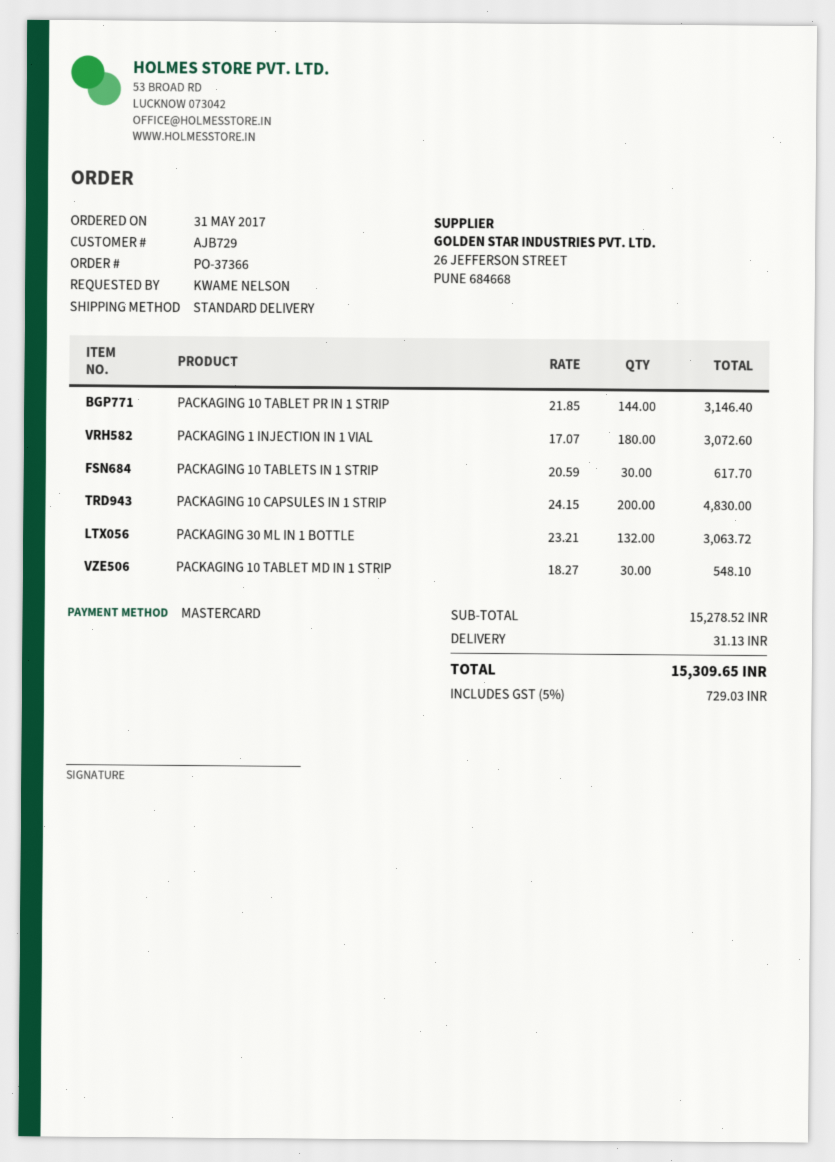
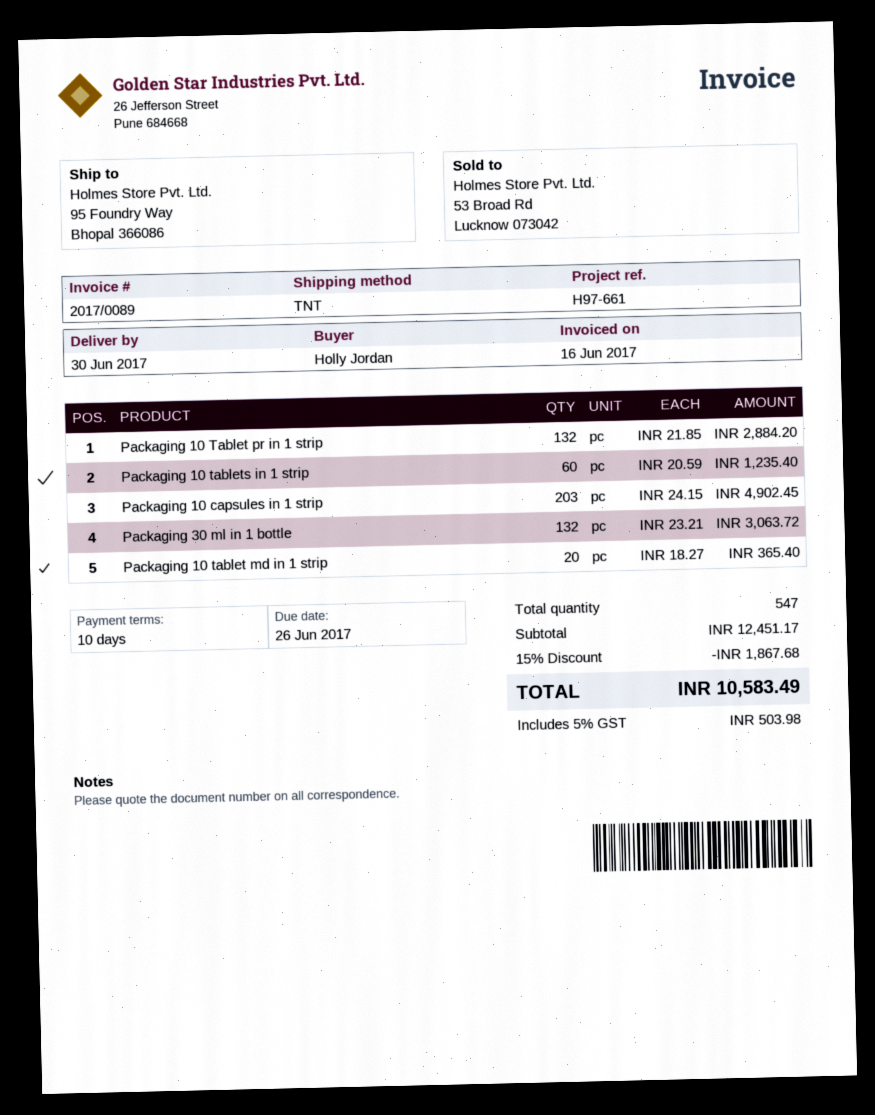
ordered by: KWAME NELSON -> Holly Jordan
shipping method: standard -> TNT
PACKAGING 10 TABLET PR IN 1 STRIP: 144 x 21.85 = 3146.40 -> 132 x 21.85 = 2884.20
PACKAGING 1 INJECTION IN 1 VIAL: 180 x 17.07 = 3072.60 -> none
PACKAGING 10 TABLETS IN 1 STRIP: 30 x 20.59 = 617.70 -> 60 x 20.59 = 1235.40
PACKAGING 10 CAPSULES IN 1 STRIP: 200 x 24.15 = 4830.00 -> 203 x 24.15 = 4902.45
PACKAGING 10 TABLET MD IN 1 STRIP: 30 x 18.27 = 548.10 -> 20 x 18.27 = 365.40
subtotal: 15278.52 -> 12451.17
discount: none -> 15% = 1867.68
shipping: 31.13 -> none
tax: 5% = 729.03 -> 5% = 503.98
total: 15309.65 -> 10583.49

